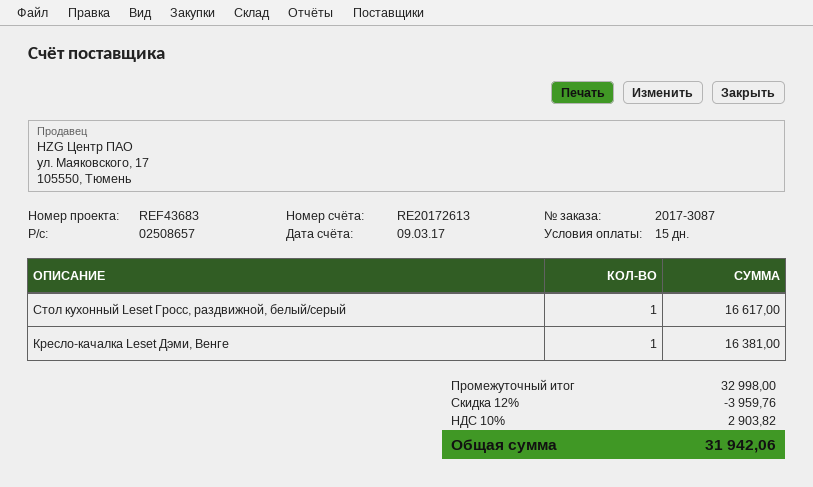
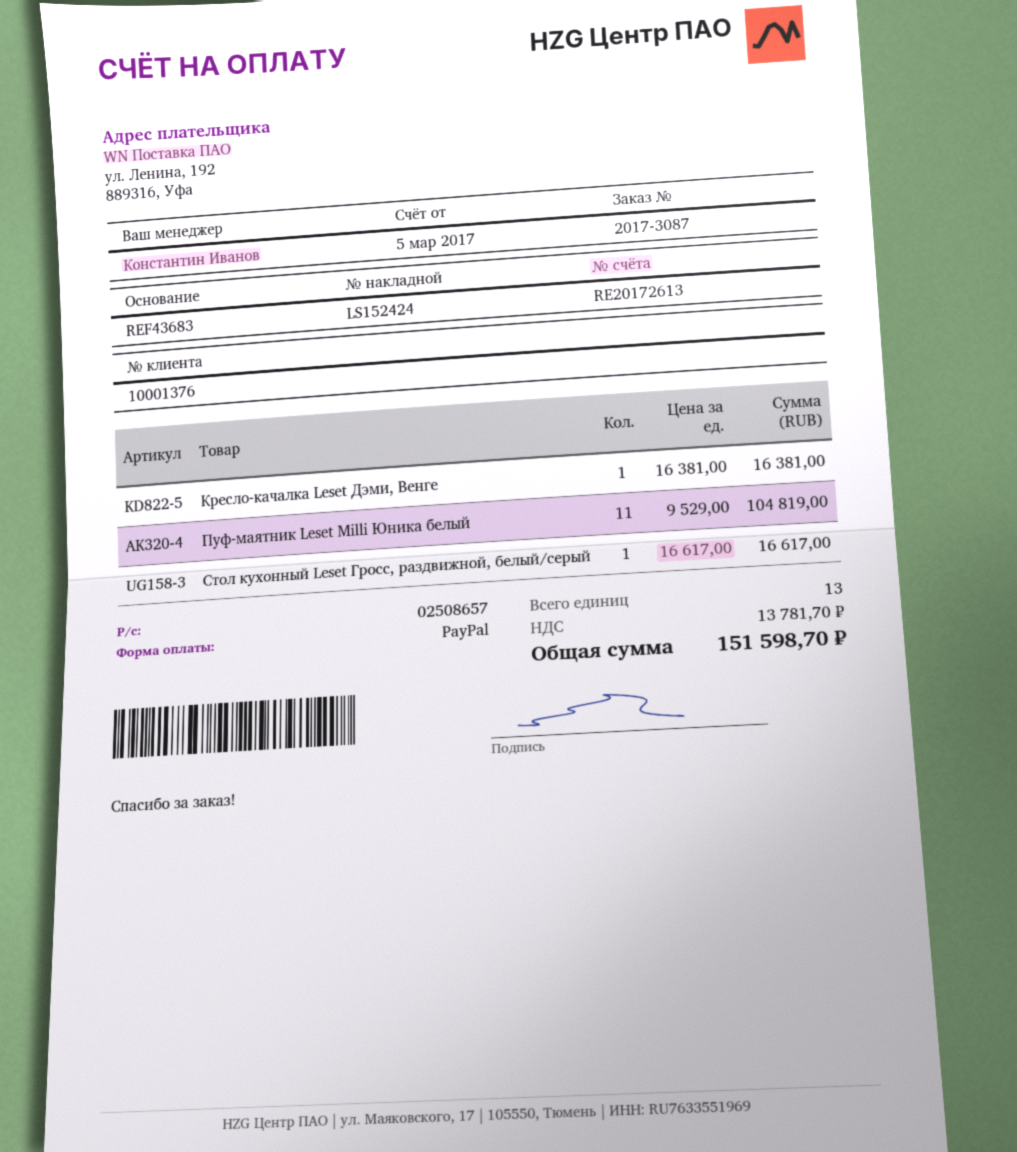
invoice date: 2017-03-09 -> 2017-03-05
Пуф-маятник Leset Milli Юника белый: none -> 11 for 104819.00
discount: 12% = 3959.76 -> none
tax: 2903.82 -> 13781.70
total: 31942.06 -> 151598.70

